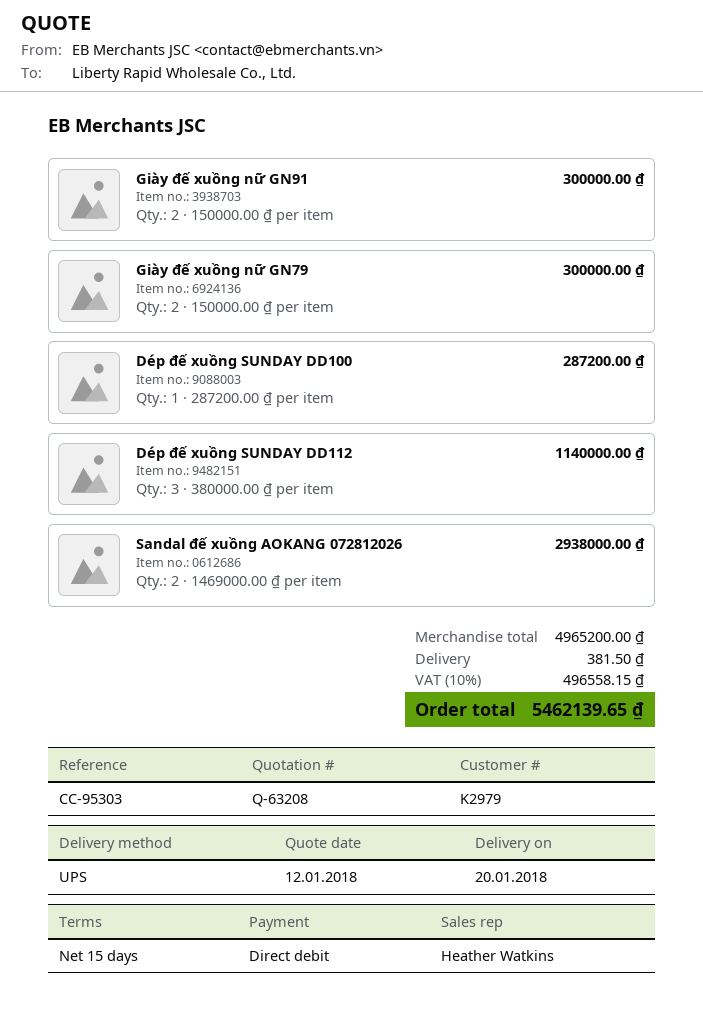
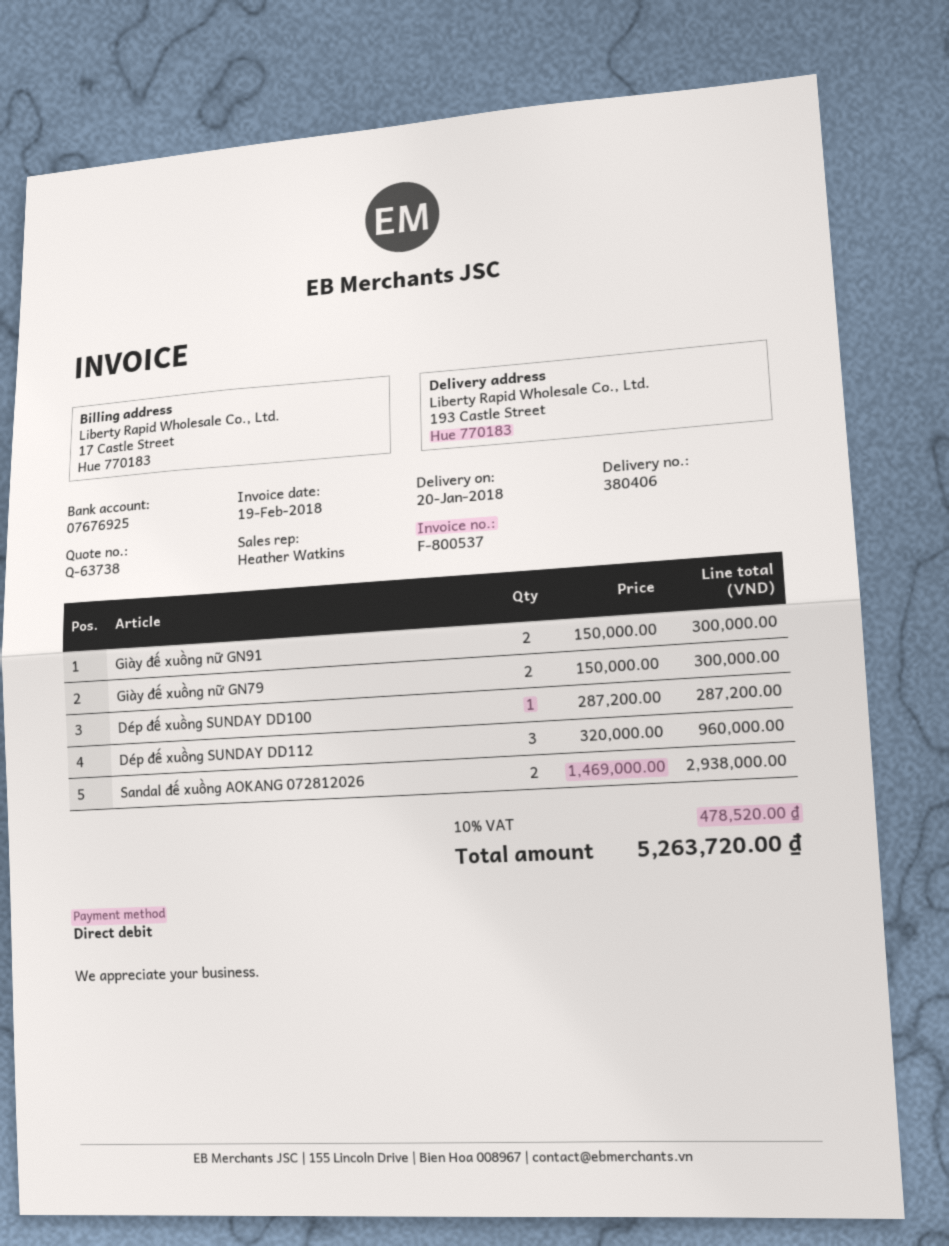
quote number: Q-63208 -> Q-63738
Dép đế xuồng SUNDAY DD112: 3 x 380000.00 = 1140000.00 -> 3 x 320000.00 = 960000.00
shipping: 381.50 -> none
tax: 10% = 496558.15 -> 10% = 478520.00
total: 5462139.65 -> 5263720.00

